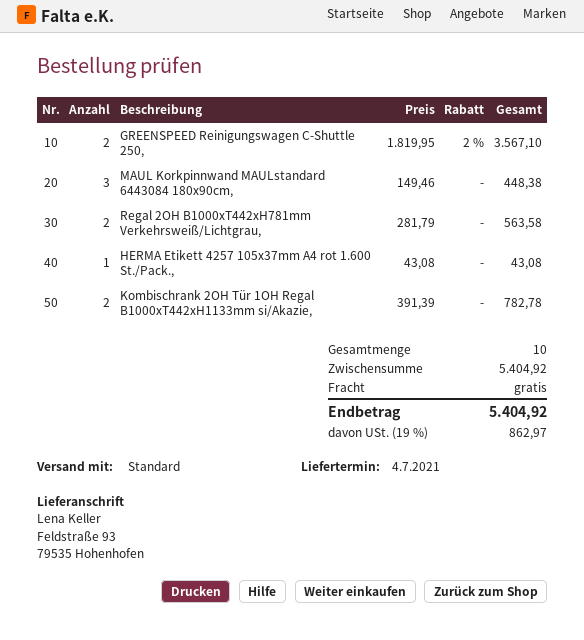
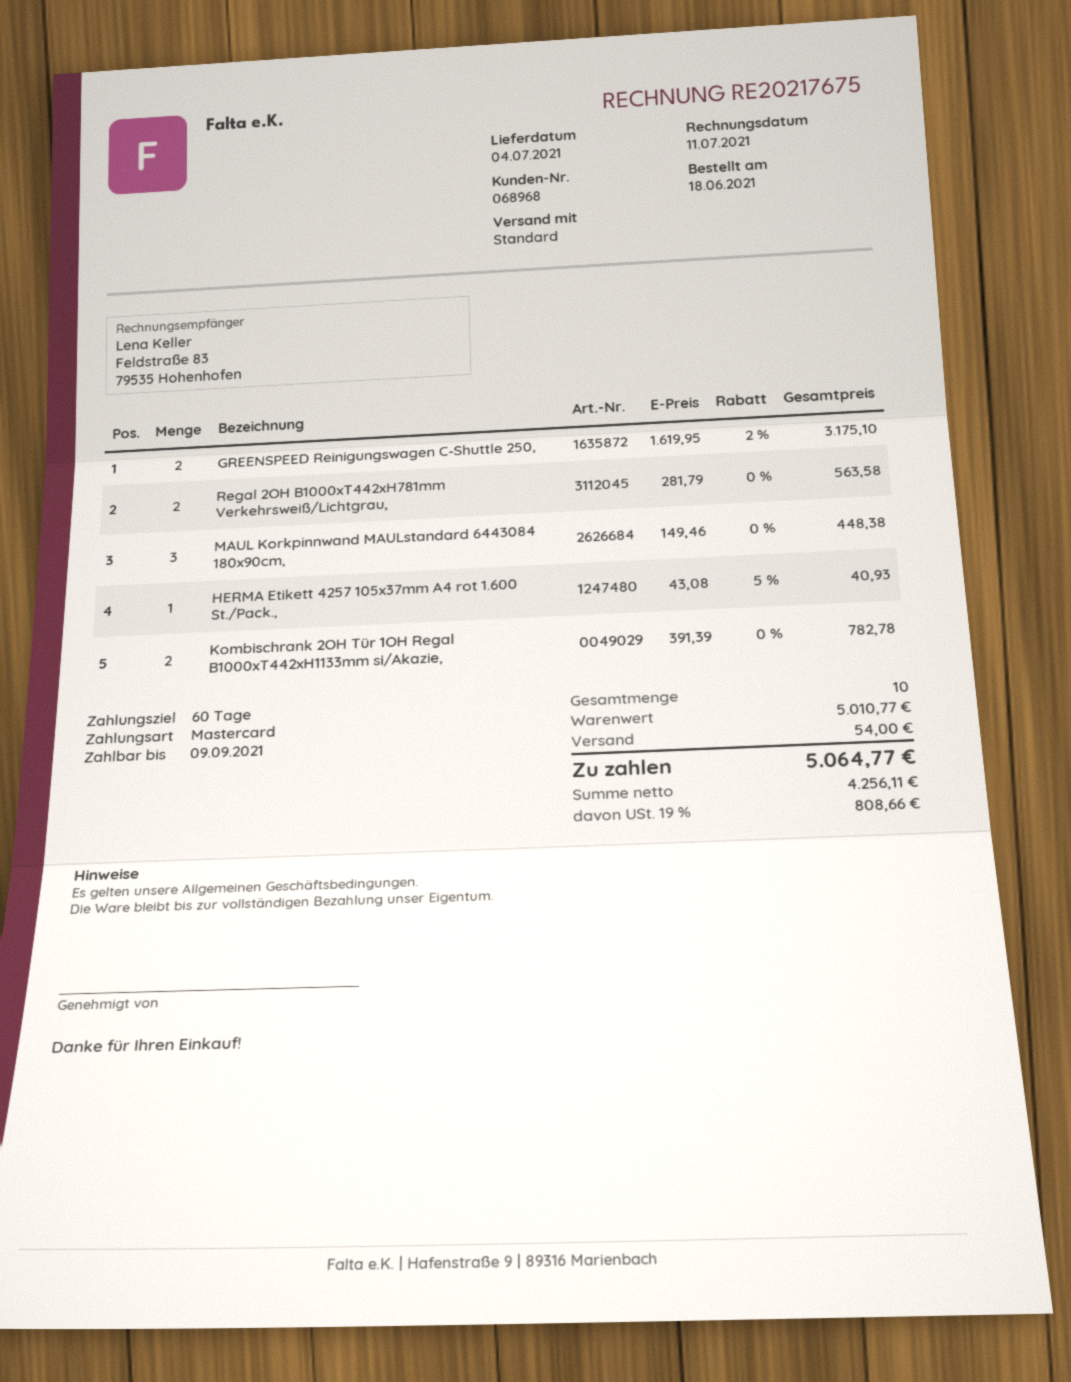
GREENSPEED Reinigungswagen C-Shuttle 250,: 2 x 1819.95 - 2% = 3567.10 -> 2 x 1619.95 - 2% = 3175.10
HERMA Etikett 4257 105x37mm A4 rot 1.600 St./Pack.,: 1 x 43.08 = 43.08 -> 1 x 43.08 - 5% = 40.93
subtotal: 5404.92 -> 5010.77
shipping: 0.00 -> 54.00
tax: 19% = 862.97 -> 19% = 808.66
total: 5404.92 -> 5064.77

